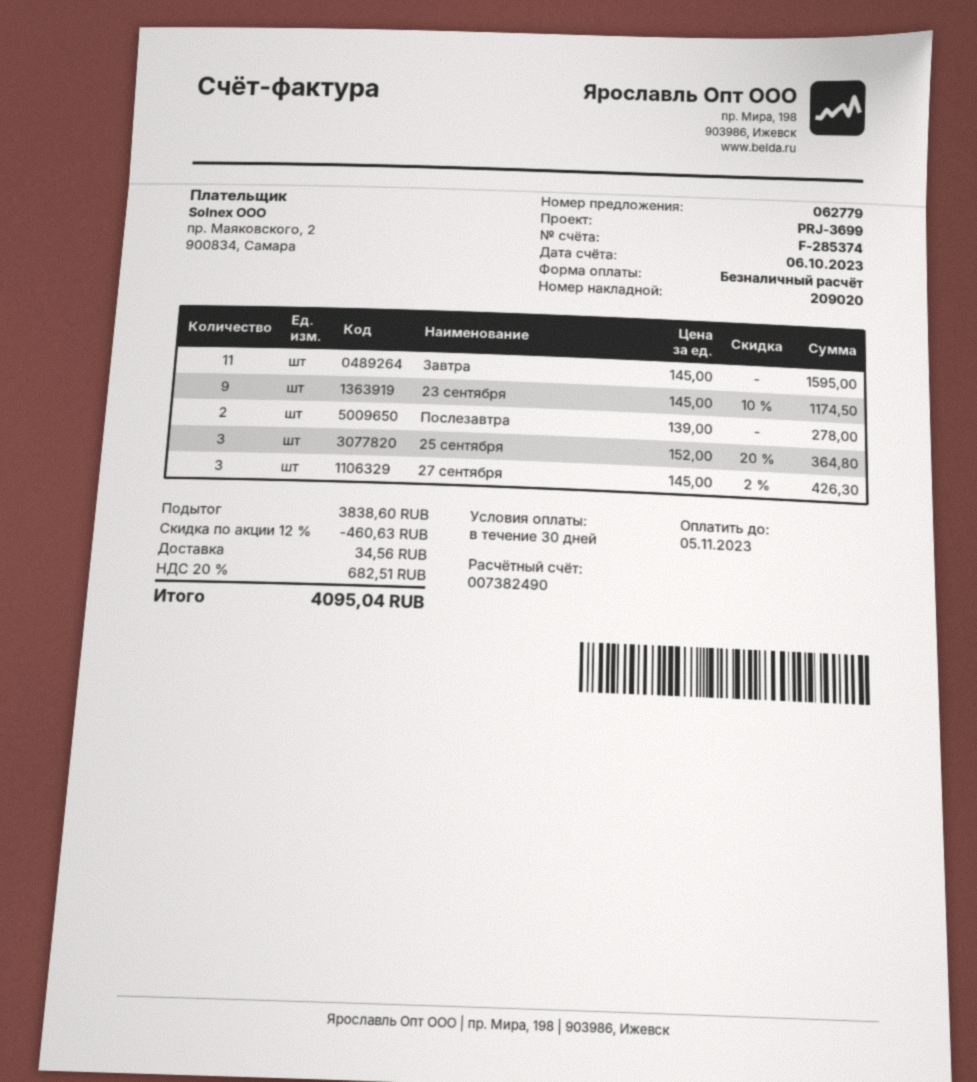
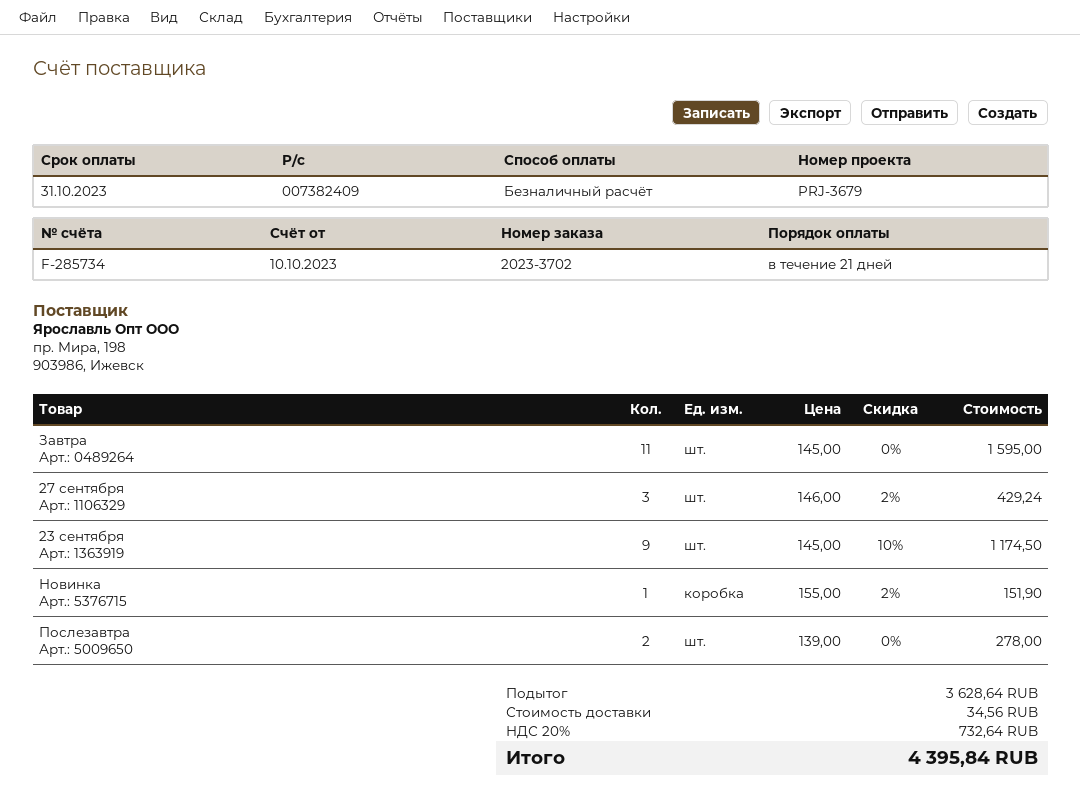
invoice number: F-285374 -> F-285734
invoice date: 2023-10-06 -> 2023-10-10
payment terms: 30 days -> 21 days
due date: 2023-11-05 -> 2023-10-31
reference: PRJ-3699 -> PRJ-3679
bank account: 007382490 -> 007382409
25 сентября: 3 x 152.00 - 20% = 364.80 -> none
27 сентября: 3 x 145.00 - 2% = 426.30 -> 3 x 146.00 - 2% = 429.24
Новинка: none -> 1 x 155.00 - 2% = 151.90
subtotal: 3838.60 -> 3628.64
discount: 12% = 460.63 -> none
tax: 20% = 682.51 -> 20% = 732.64
total: 4095.04 -> 4395.84

